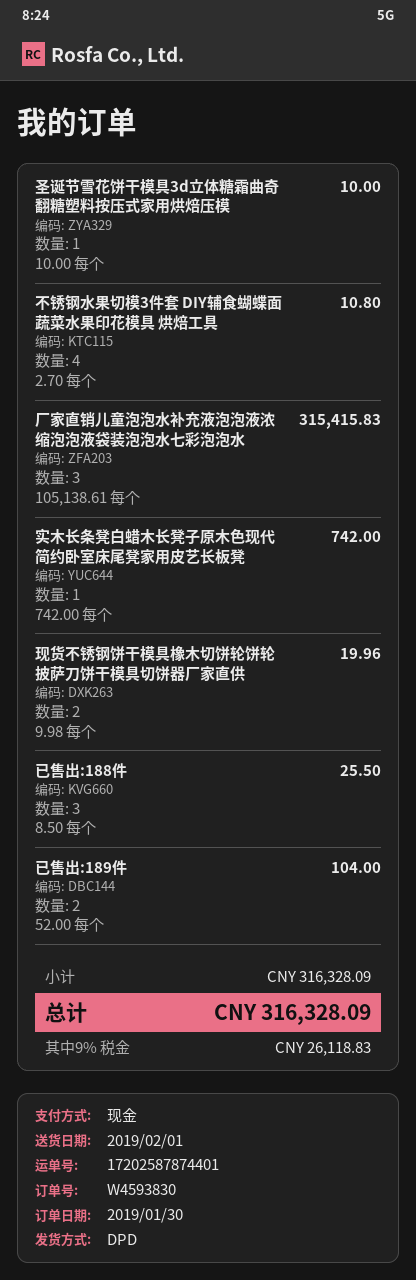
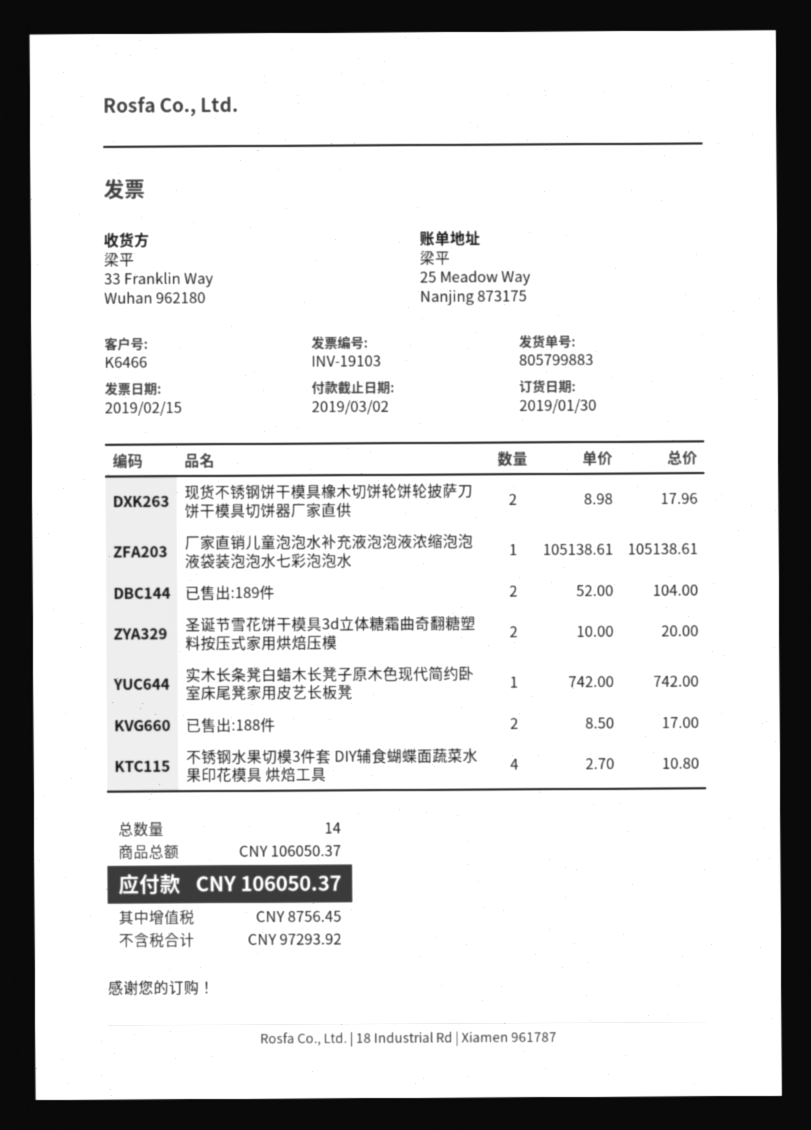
圣诞节雪花饼干模具3d立体糖霜曲奇翻糖塑料按压式家用烘焙压模: 1 x 10.00 = 10.00 -> 2 x 10.00 = 20.00
厂家直销儿童泡泡水补充液泡泡液浓缩泡泡液袋装泡泡水七彩泡泡水: 3 x 105138.61 = 315415.83 -> 1 x 105138.61 = 105138.61
现货不锈钢饼干模具橡木切饼轮饼轮披萨刀饼干模具切饼器厂家直供: 2 x 9.98 = 19.96 -> 2 x 8.98 = 17.96
已售出:188件: 3 x 8.50 = 25.50 -> 2 x 8.50 = 17.00
subtotal: 316328.09 -> 106050.37
tax: 26118.83 -> 8756.45
total: 316328.09 -> 106050.37

